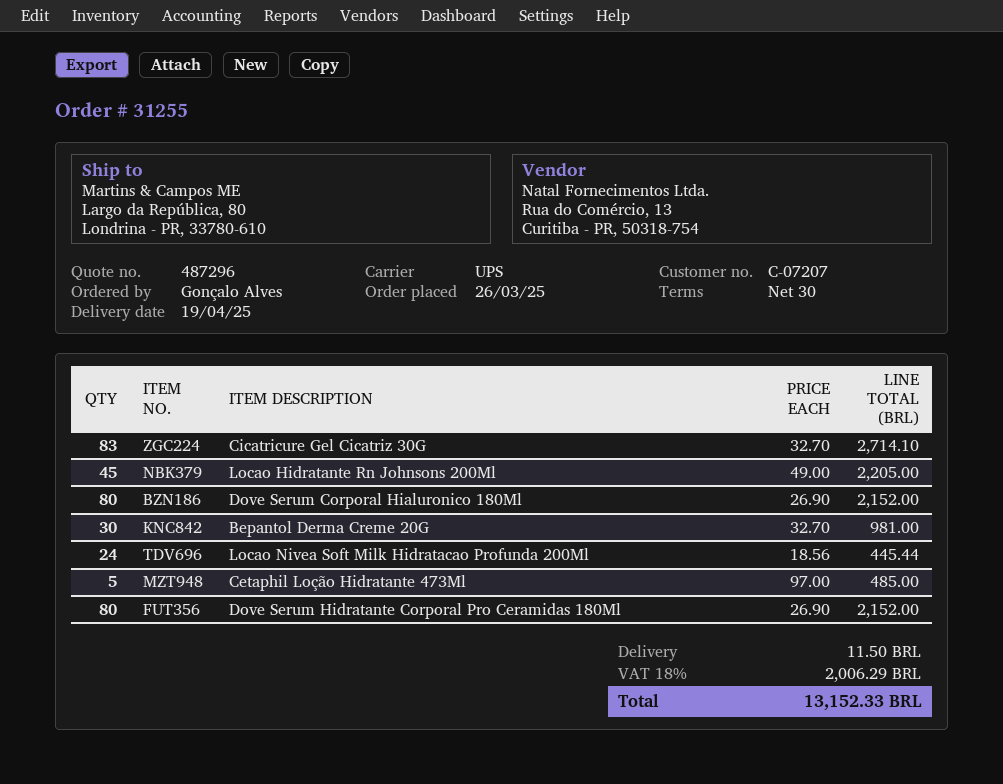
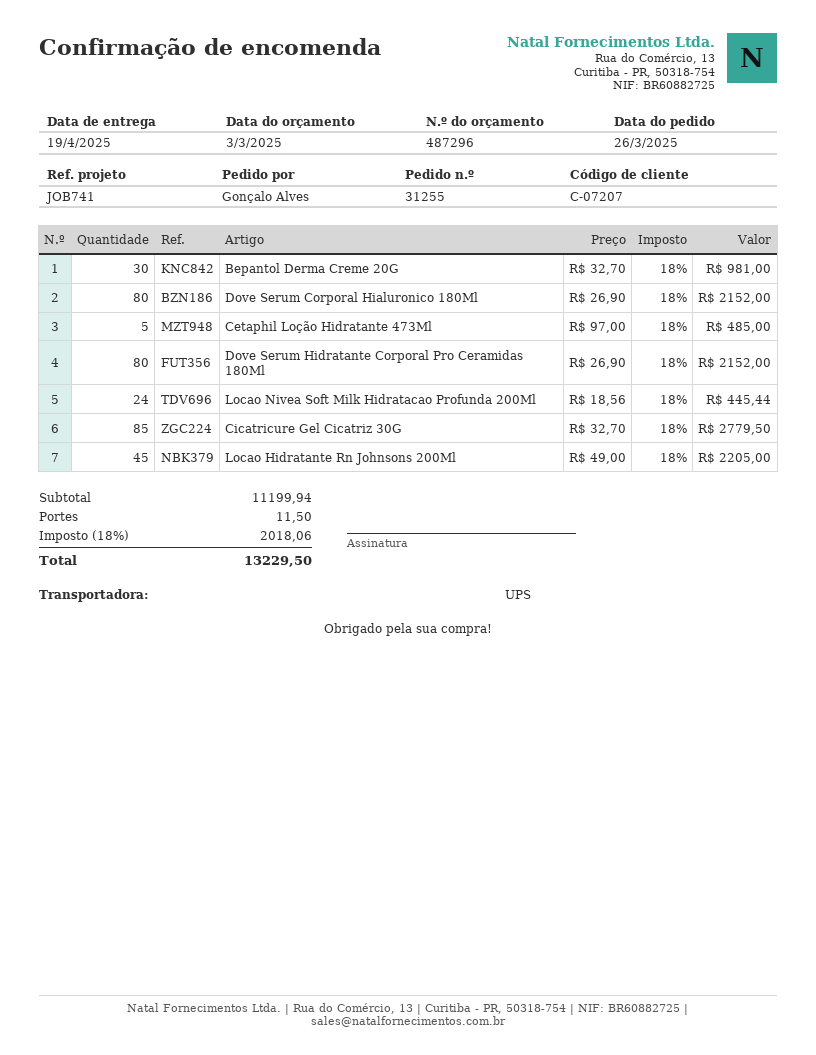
Cicatricure Gel Cicatriz 30G: 83 x 32.70 = 2714.10 -> 85 x 32.70 = 2779.50
tax: 18% = 2006.29 -> 18% = 2018.06
total: 13152.33 -> 13229.50

